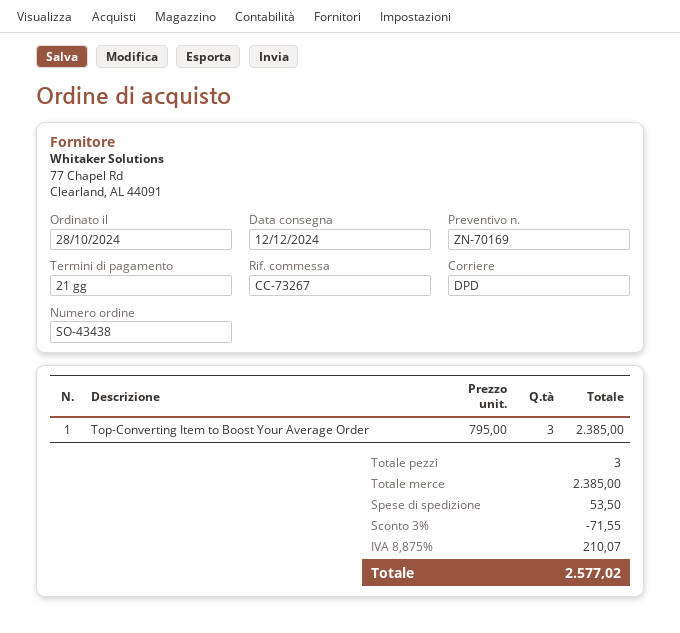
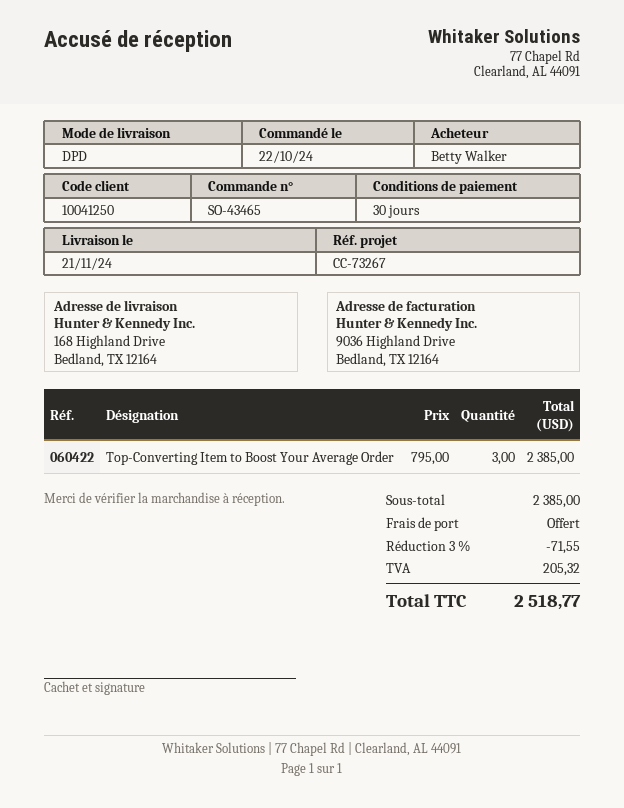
order number: SO-43438 -> SO-43465
order date: 2024-10-28 -> 2024-10-22
delivery date: 2024-12-12 -> 2024-11-21
payment terms: 21 days -> 30 days
shipping: 53.50 -> 0.00
tax: 210.07 -> 205.32
total: 2577.02 -> 2518.77

